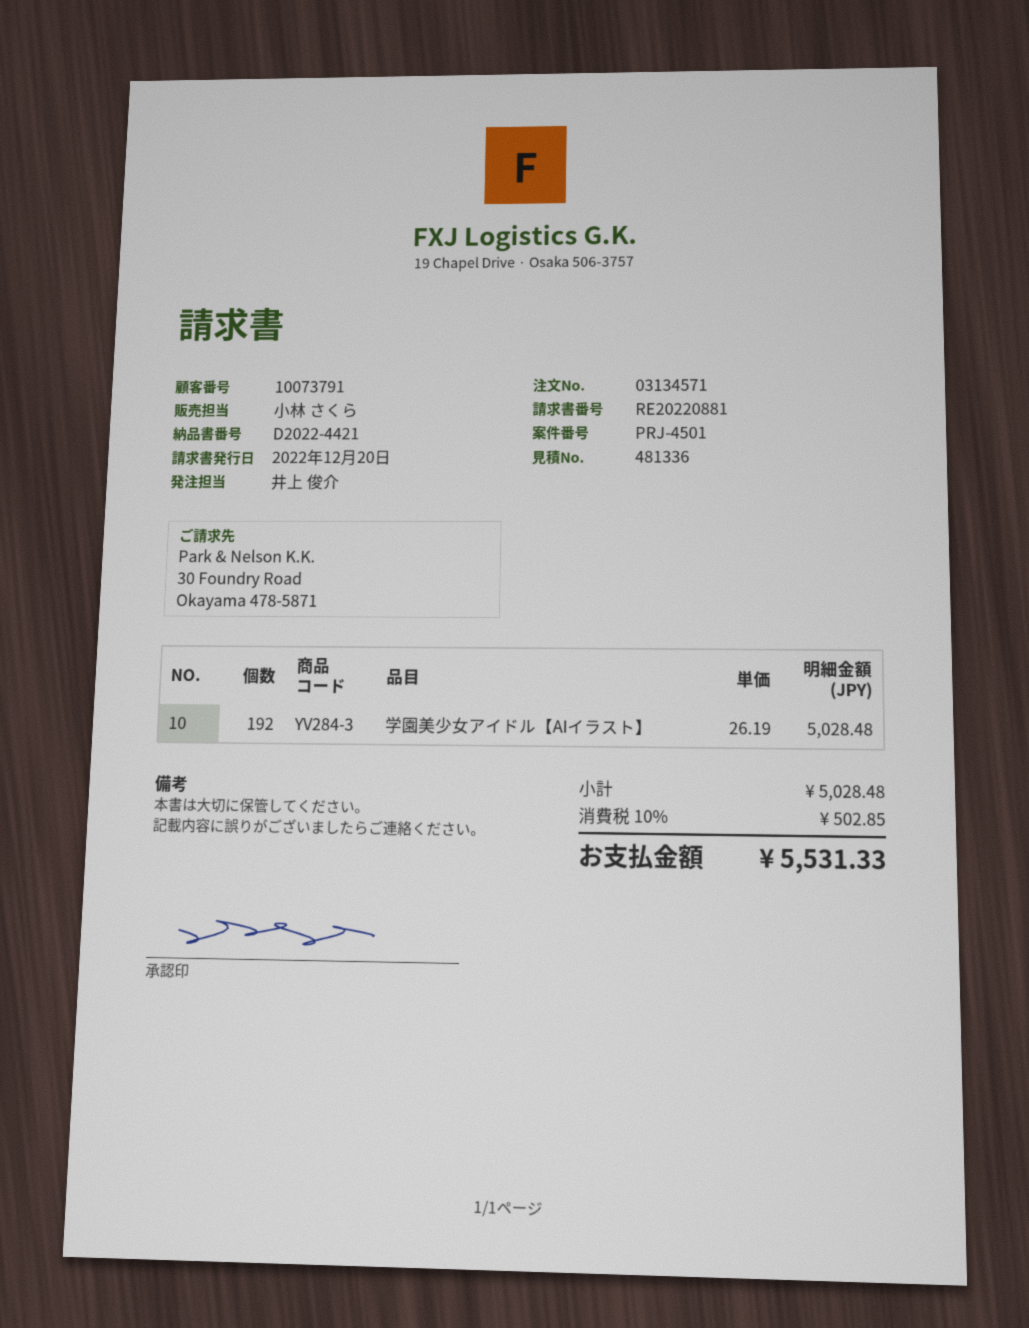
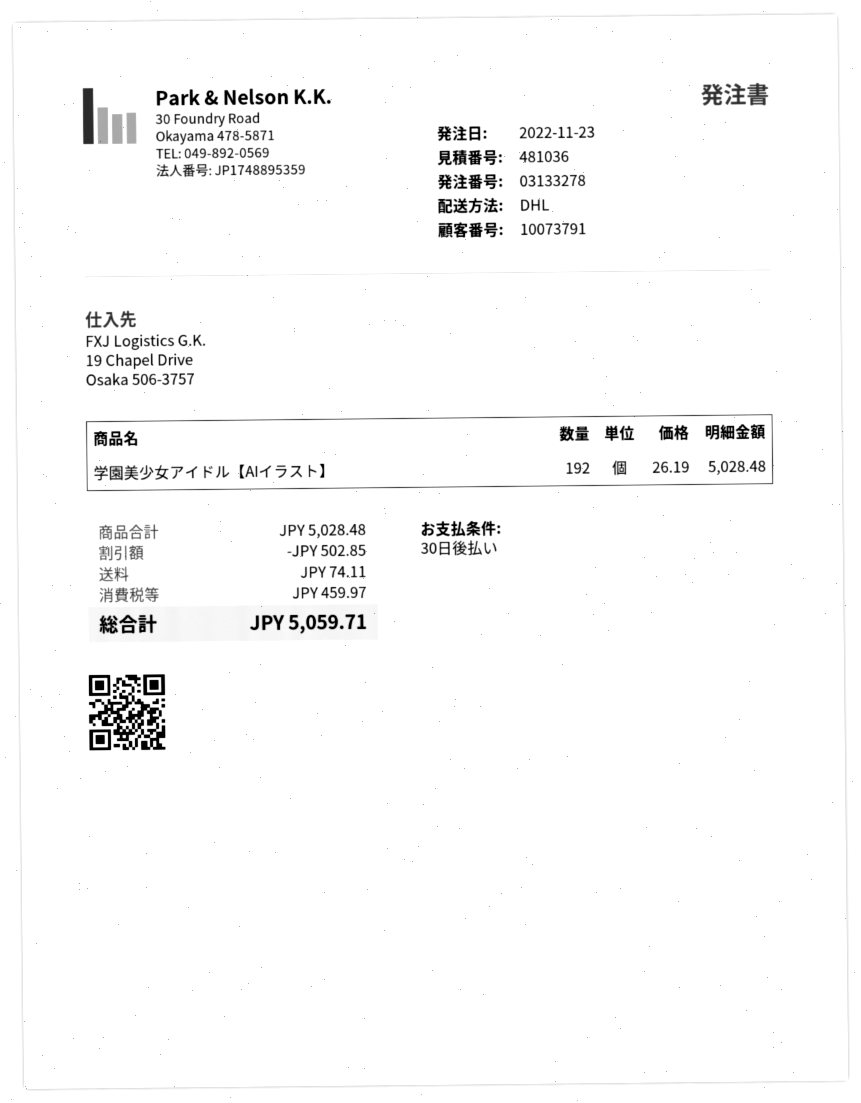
quote number: 481336 -> 481036
order number: 03134571 -> 03133278
discount: none -> 502.85
shipping: none -> 74.11
tax: 502.85 -> 459.97
total: 5531.33 -> 5059.71

